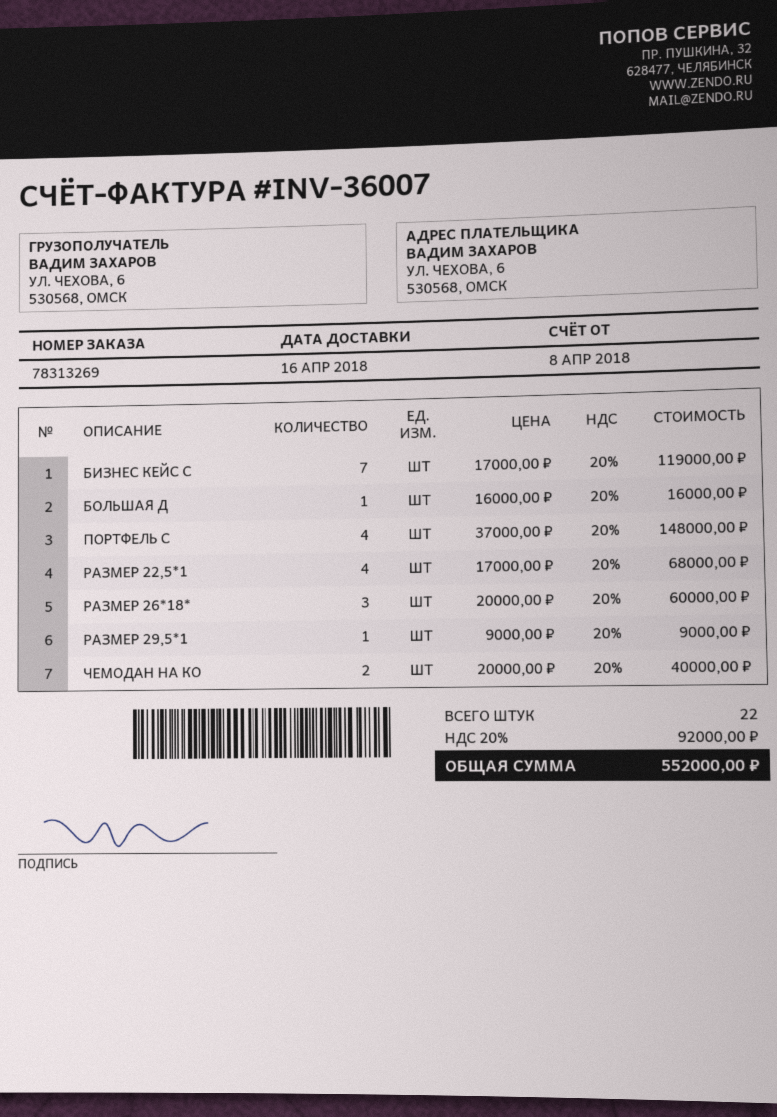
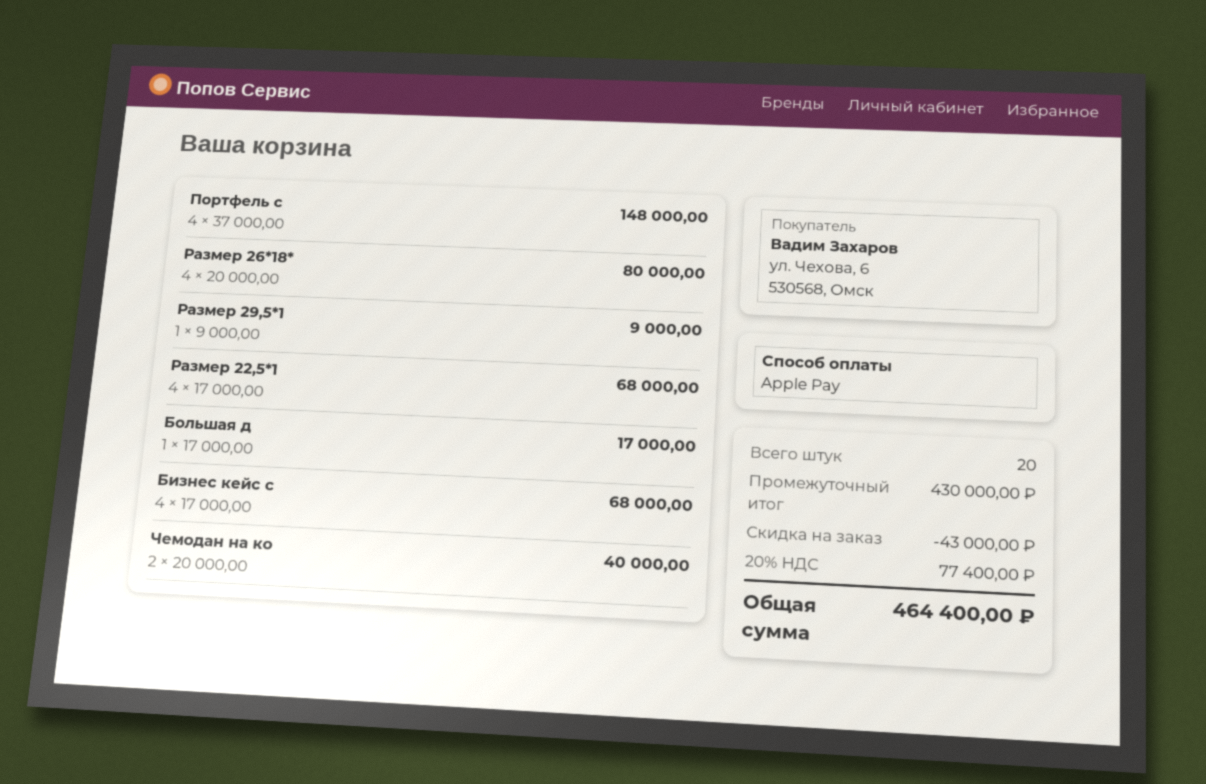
БИЗНЕС КЕЙС С: 7 x 17000.00 = 119000.00 -> 4 x 17000.00 = 68000.00
БОЛЬШАЯ Д: 1 x 16000.00 = 16000.00 -> 1 x 17000.00 = 17000.00
РАЗМЕР 26*18*: 3 x 20000.00 = 60000.00 -> 4 x 20000.00 = 80000.00
total quantity: 22 -> 20
discount: none -> 43000.00
tax: 20% = 92000.00 -> 20% = 77400.00
total: 552000.00 -> 464400.00

